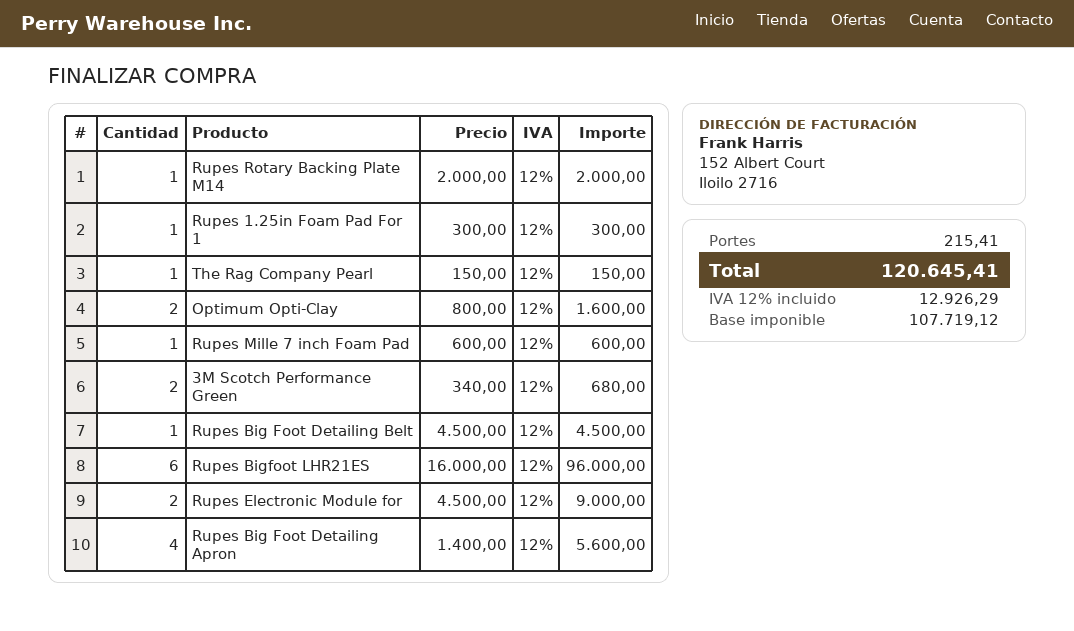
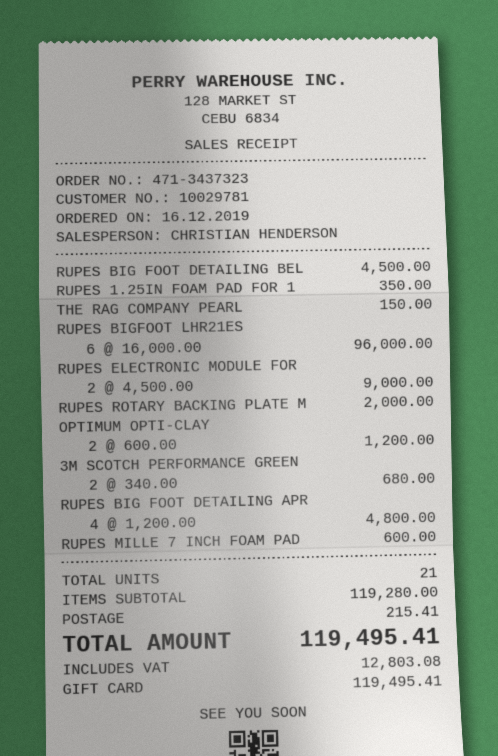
Rupes 1.25in Foam Pad For 1: 1 x 300.00 = 300.00 -> 1 x 350.00 = 350.00
Optimum Opti-Clay: 2 x 800.00 = 1600.00 -> 2 x 600.00 = 1200.00
Rupes Big Foot Detailing Apron: 4 x 1400.00 = 5600.00 -> 4 x 1200.00 = 4800.00
tax: 12926.29 -> 12803.08
total: 120645.41 -> 119495.41

